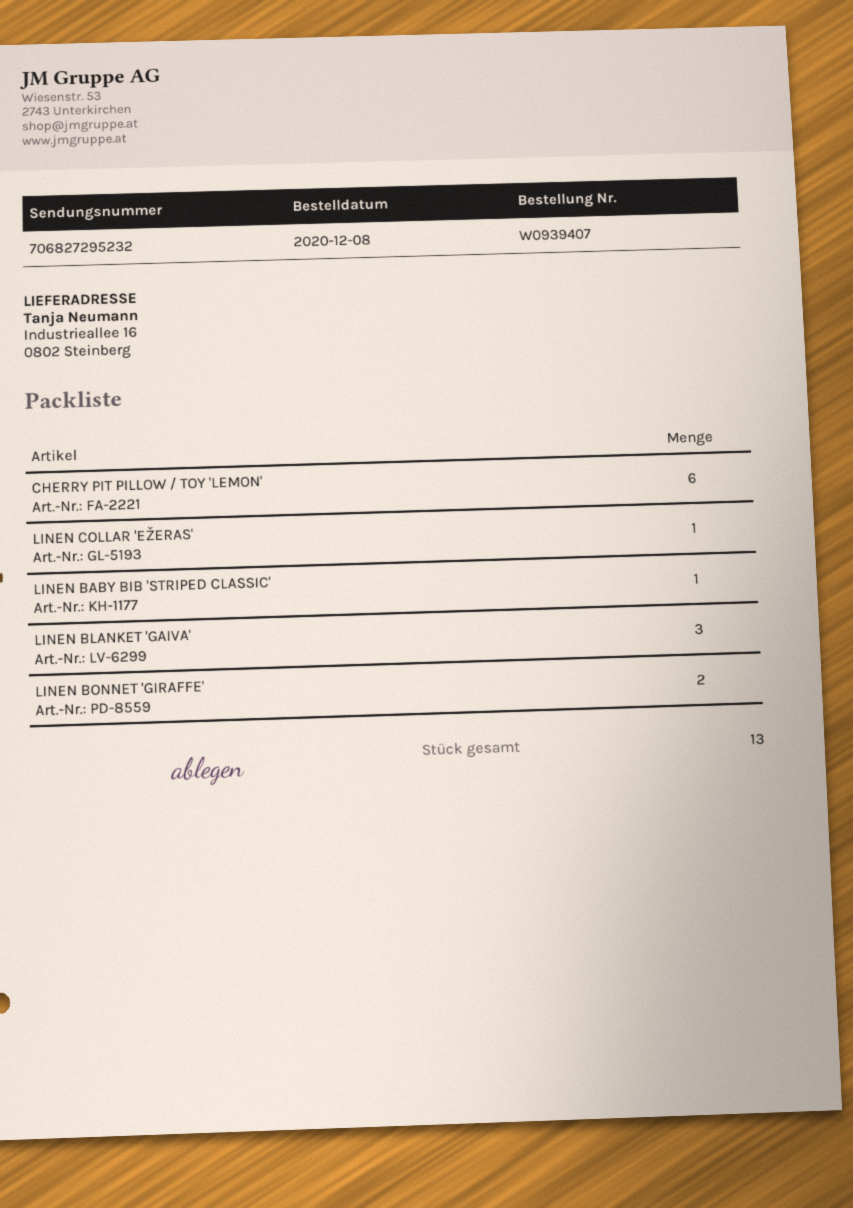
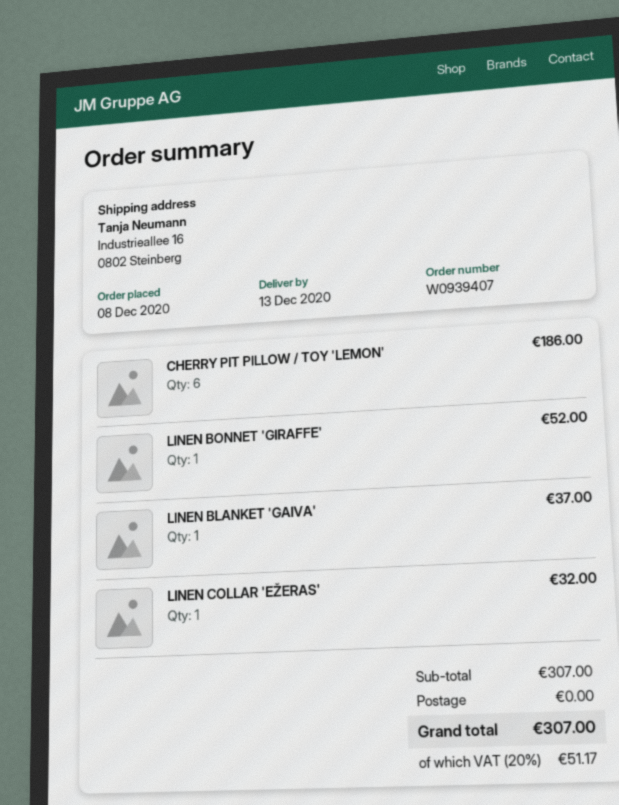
LINEN BABY BIB 'STRIPED CLASSIC': 1 -> none
LINEN BLANKET 'GAIVA': 3 -> 1
LINEN BONNET 'GIRAFFE': 2 -> 1

